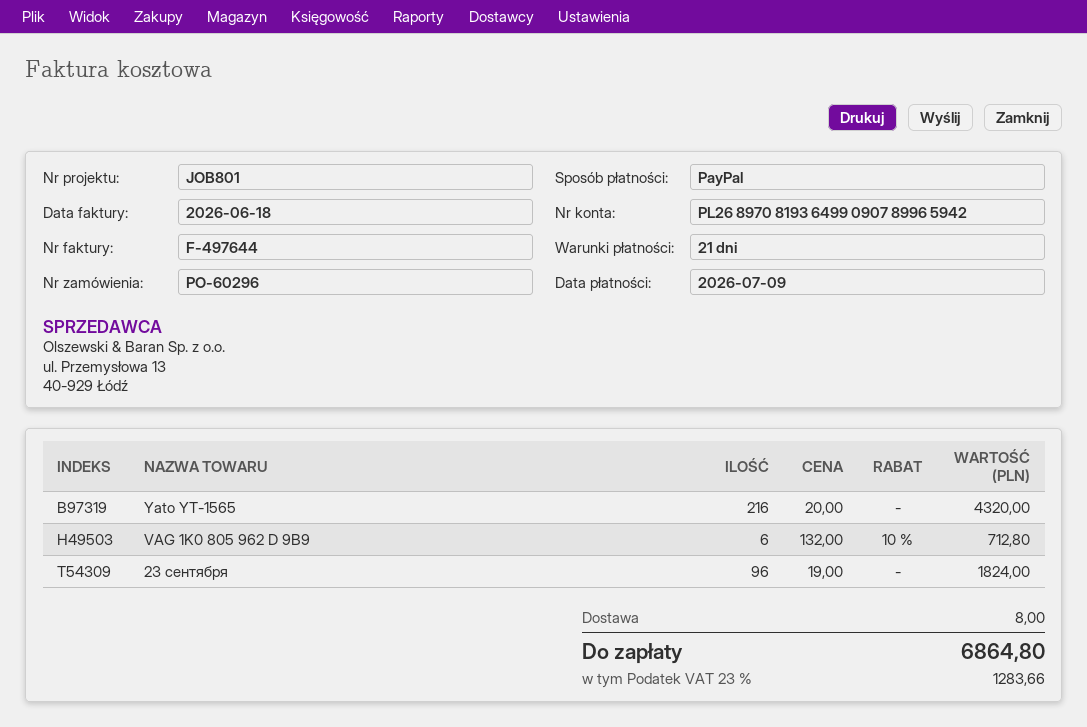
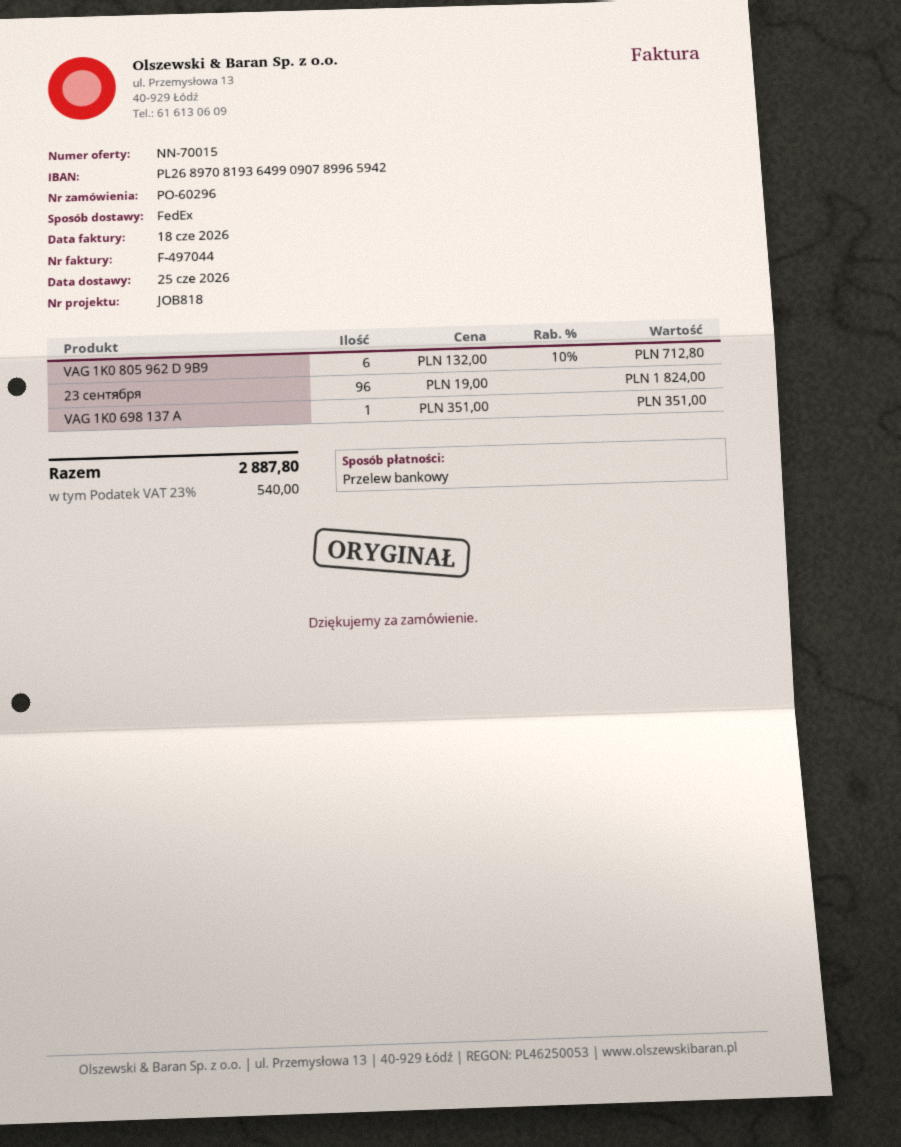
invoice number: F-497644 -> F-497044
reference: JOB801 -> JOB818
payment method: PayPal -> bank transfer
Yato YT-1565: 216 x 20.00 = 4320.00 -> none
VAG 1K0 698 137 A: none -> 1 x 351.00 = 351.00
shipping: 8.00 -> none
tax: 23% = 1283.66 -> 23% = 540.00
total: 6864.80 -> 2887.80

